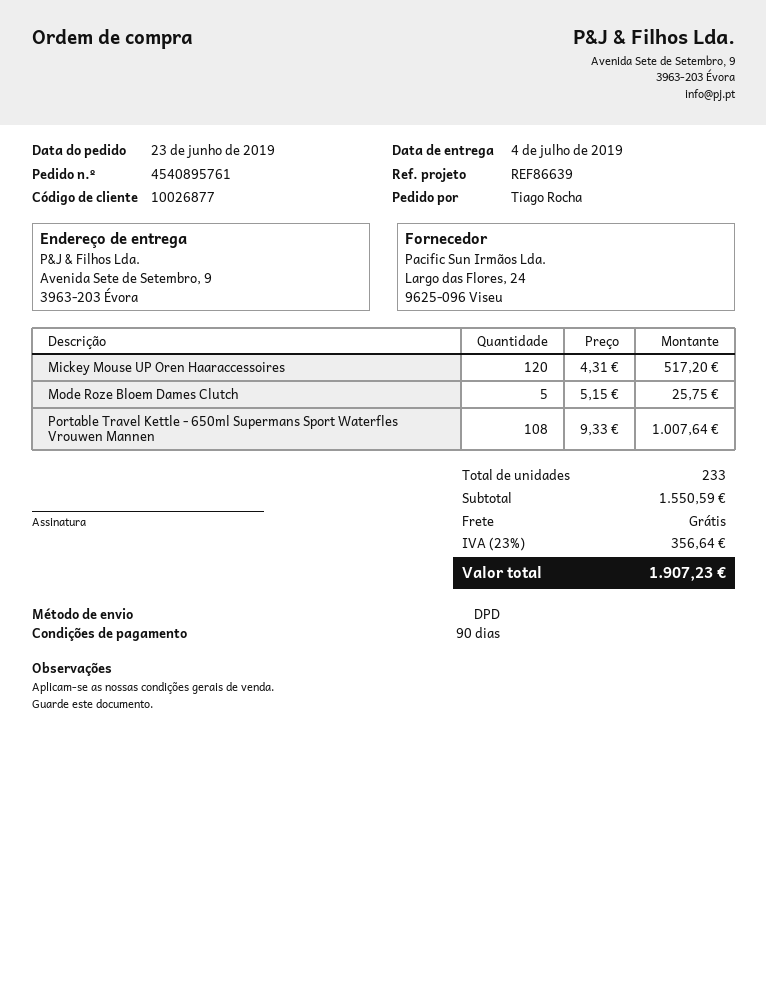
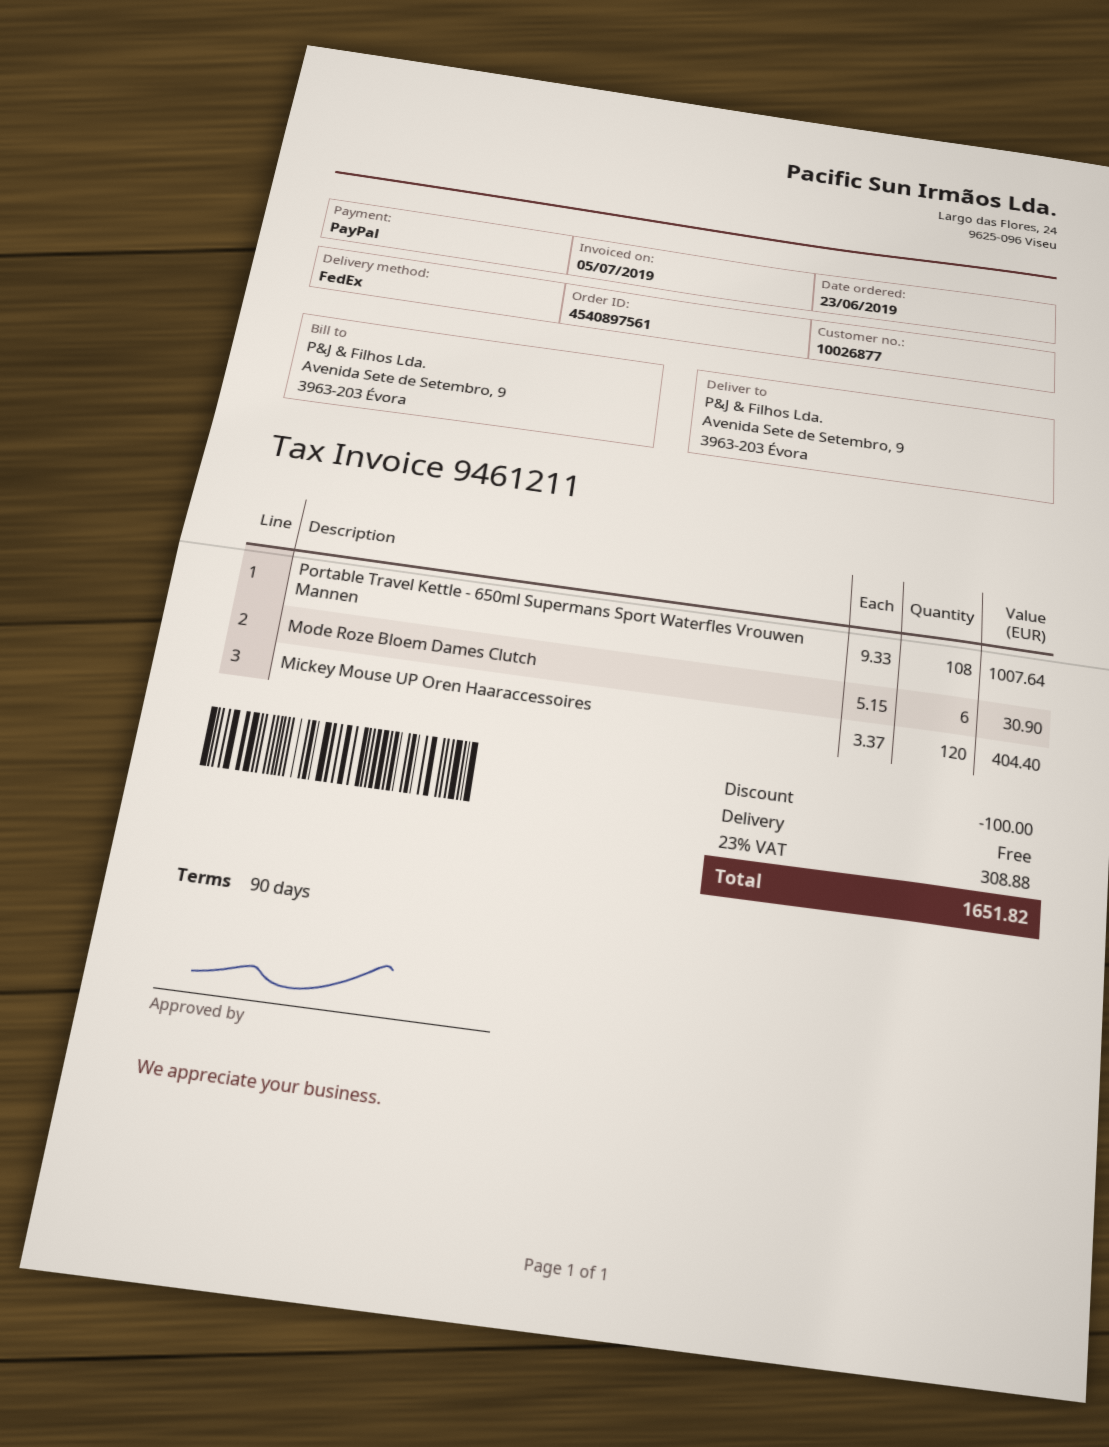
order number: 4540895761 -> 4540897561
shipping method: DPD -> FedEx
Mickey Mouse UP Oren Haaraccessoires: 120 x 4.31 = 517.20 -> 120 x 3.37 = 404.40
Mode Roze Bloem Dames Clutch: 5 x 5.15 = 25.75 -> 6 x 5.15 = 30.90
discount: none -> 100.00
tax: 23% = 356.64 -> 23% = 308.88
total: 1907.23 -> 1651.82

